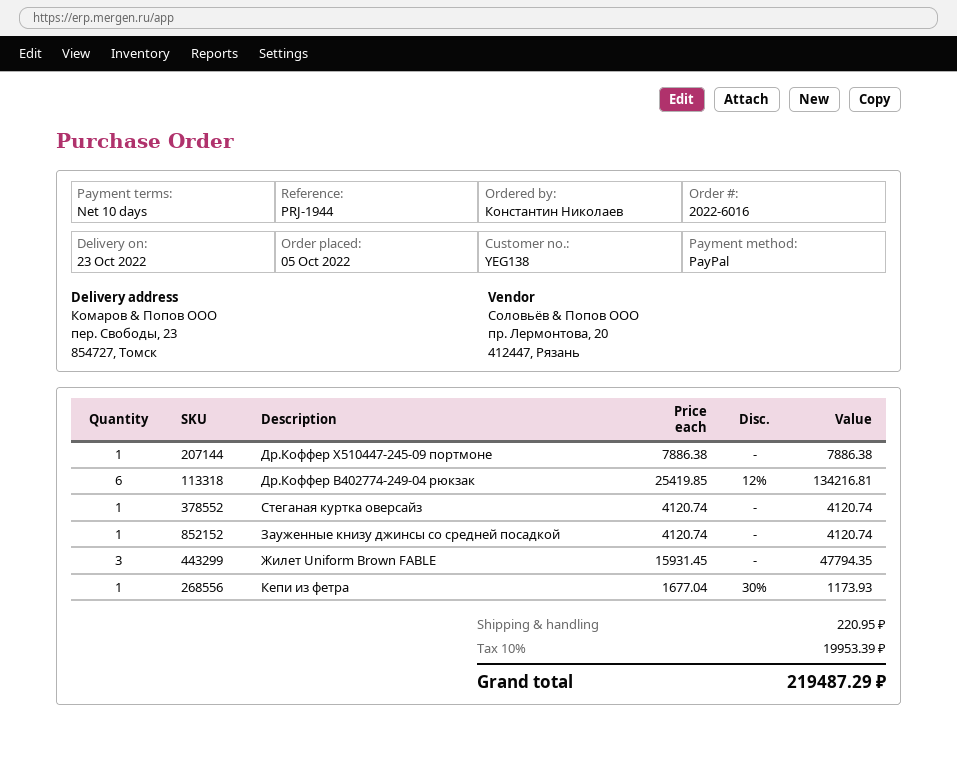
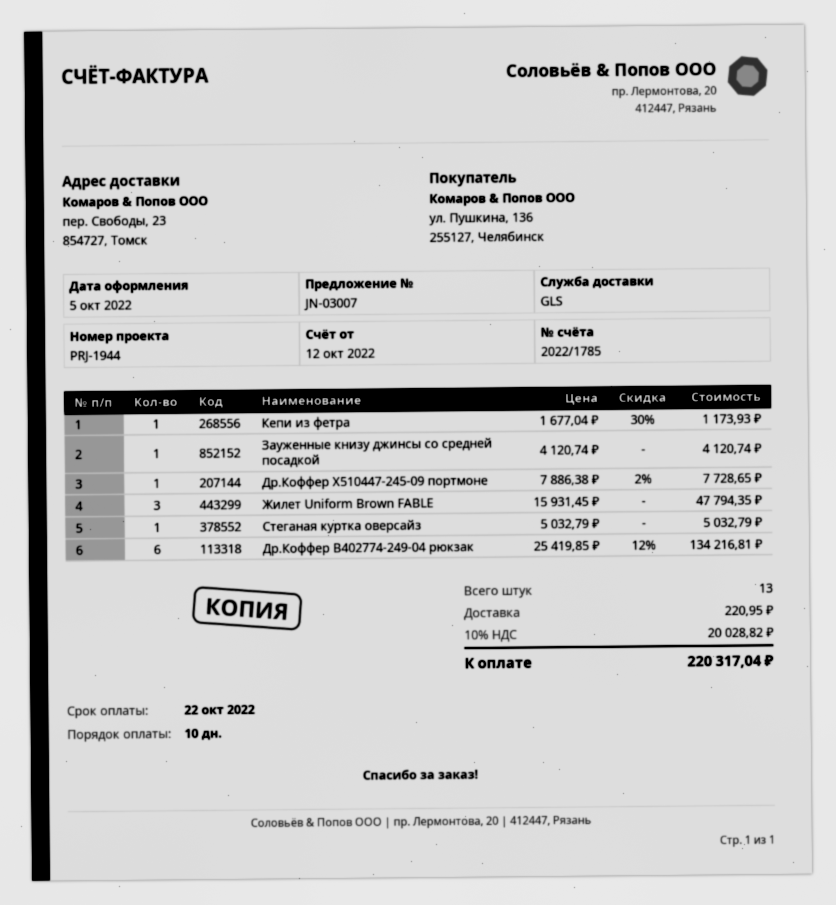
Др.Коффер X510447-245-09 портмоне: 1 x 7886.38 = 7886.38 -> 1 x 7886.38 - 2% = 7728.65
Стеганая куртка оверсайз: 1 x 4120.74 = 4120.74 -> 1 x 5032.79 = 5032.79
tax: 10% = 19953.39 -> 10% = 20028.82
total: 219487.29 -> 220317.04

